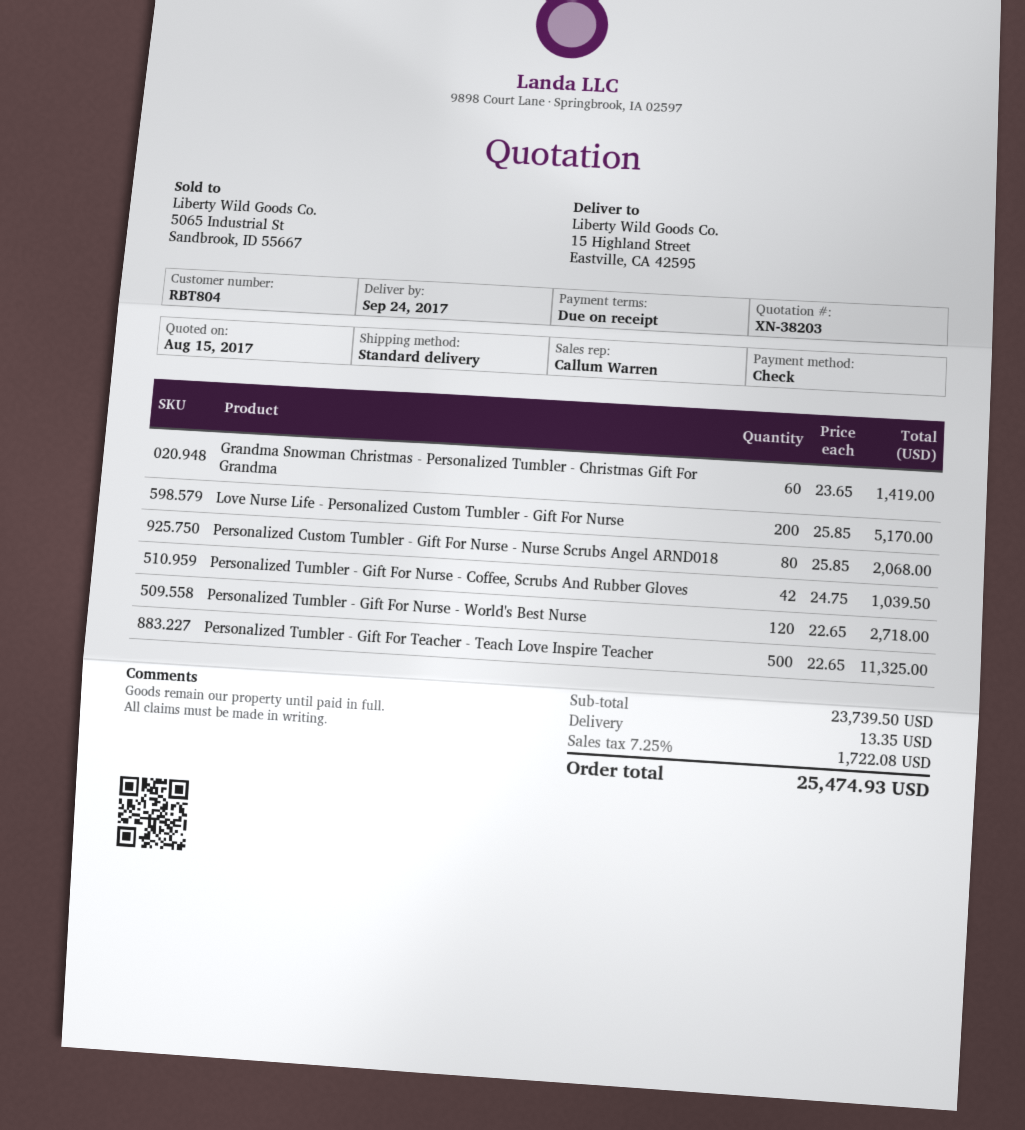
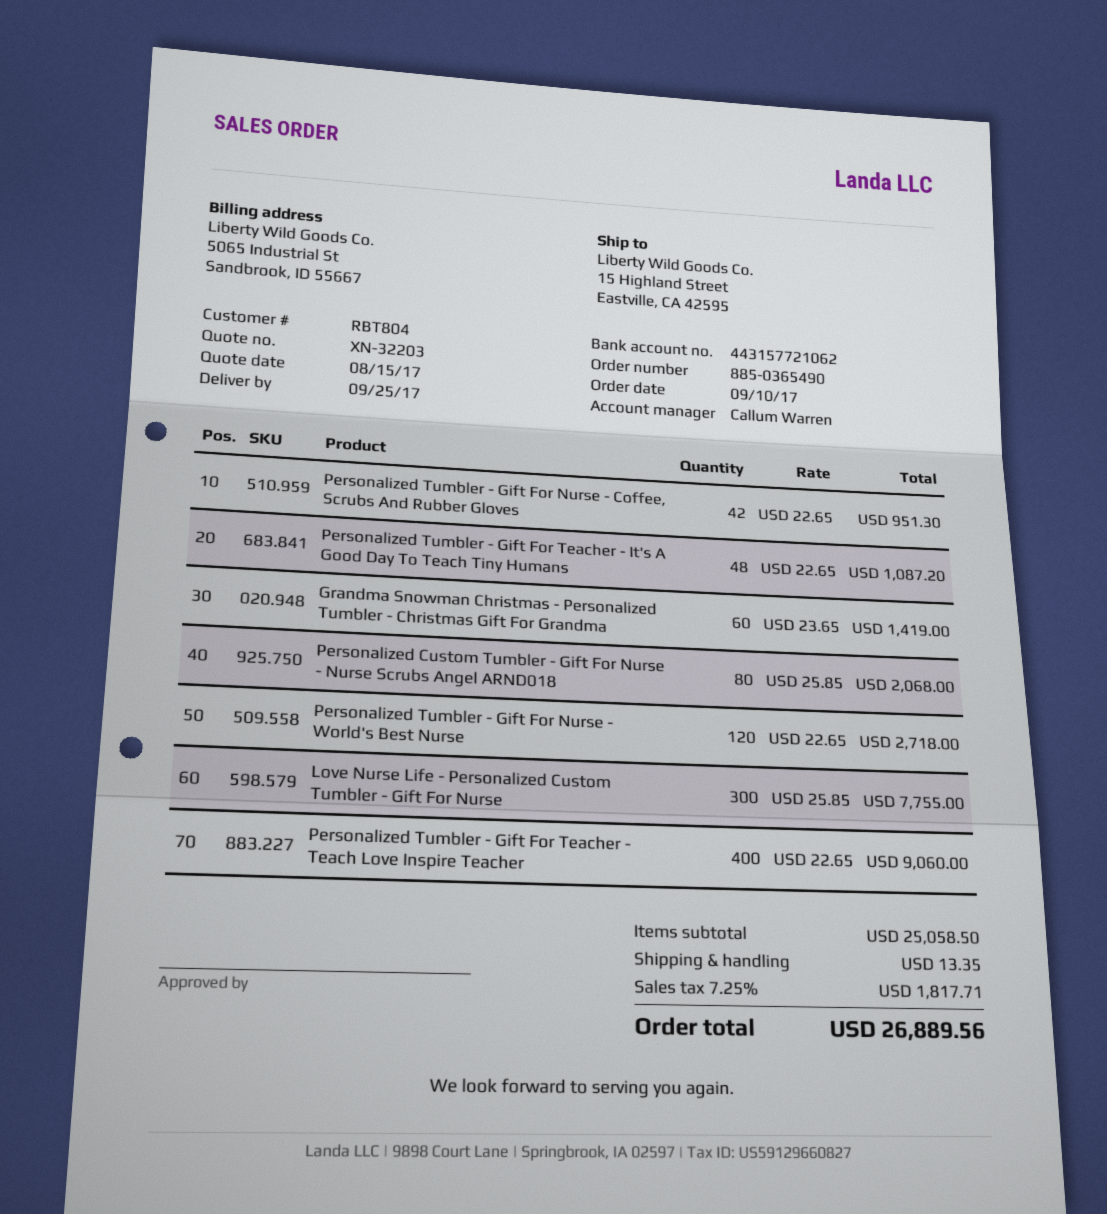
quote number: XN-38203 -> XN-32203
delivery date: 2017-09-24 -> 2017-09-25
Love Nurse Life - Personalized Custom Tumbler - Gift For Nurse: 200 x 25.85 = 5170.00 -> 300 x 25.85 = 7755.00
Personalized Tumbler - Gift For Nurse - Coffee, Scrubs And Rubber Gloves: 42 x 24.75 = 1039.50 -> 42 x 22.65 = 951.30
Personalized Tumbler - Gift For Teacher - Teach Love Inspire Teacher: 500 x 22.65 = 11325.00 -> 400 x 22.65 = 9060.00
Personalized Tumbler - Gift For Teacher - It's A Good Day To Teach Tiny Humans: none -> 48 x 22.65 = 1087.20
subtotal: 23739.50 -> 25058.50
tax: 7.25% = 1722.08 -> 7.25% = 1817.71
total: 25474.93 -> 26889.56

